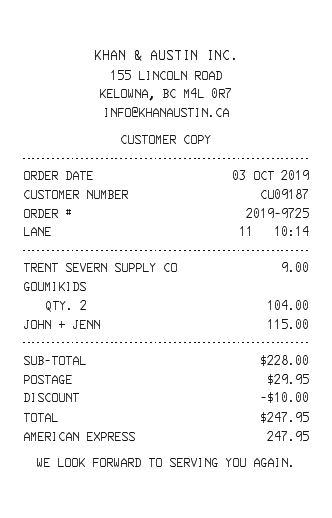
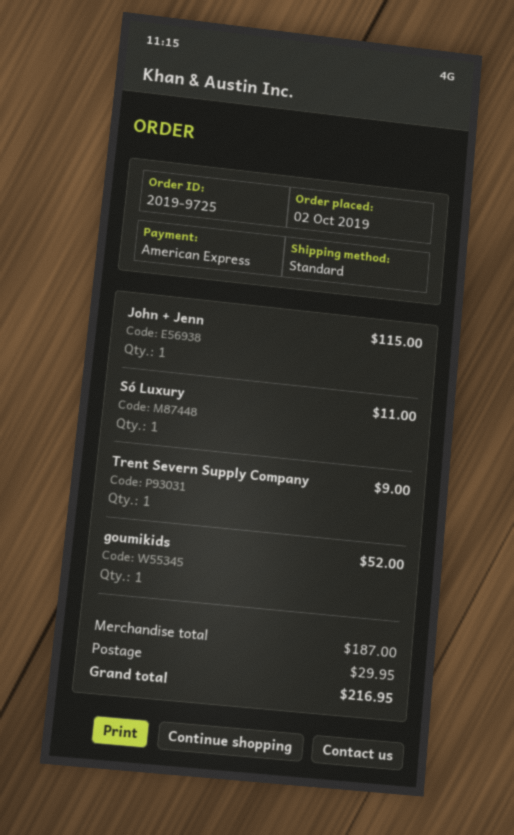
order date: 2019-10-03 -> 2019-10-02
GOUMIKIDS: 2 for 104.00 -> 1 for 52.00
Só Luxury: none -> 1 for 11.00
subtotal: 228.00 -> 187.00
discount: 10.00 -> none
total: 247.95 -> 216.95

